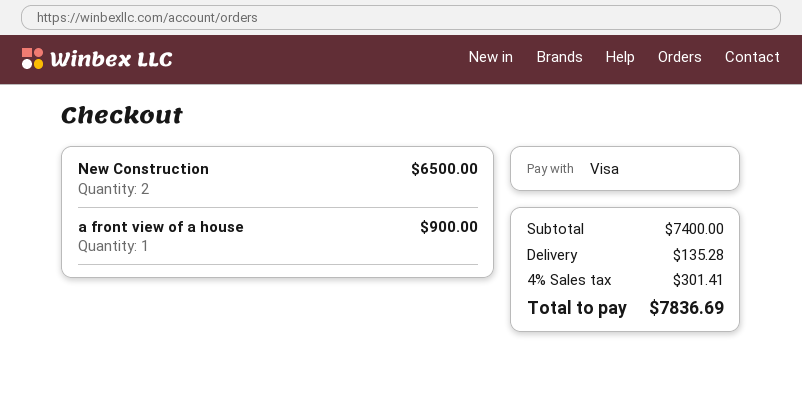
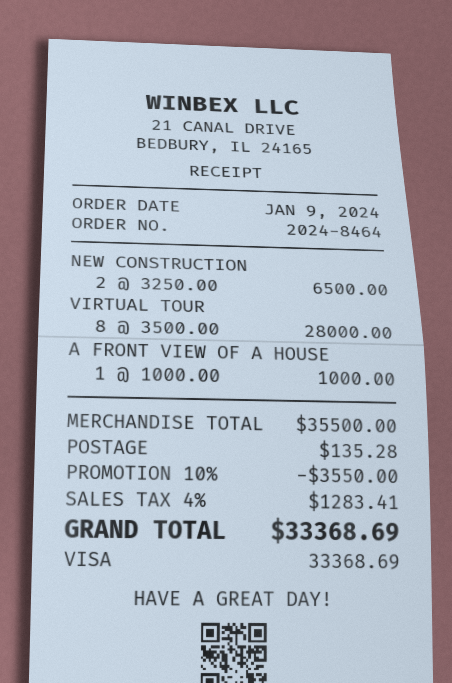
a front view of a house: 1 for 900.00 -> 1 for 1000.00
VIRTUAL TOUR: none -> 8 for 28000.00
subtotal: 7400.00 -> 35500.00
discount: none -> 10% = 3550.00
tax: 4% = 301.41 -> 4% = 1283.41
total: 7836.69 -> 33368.69

